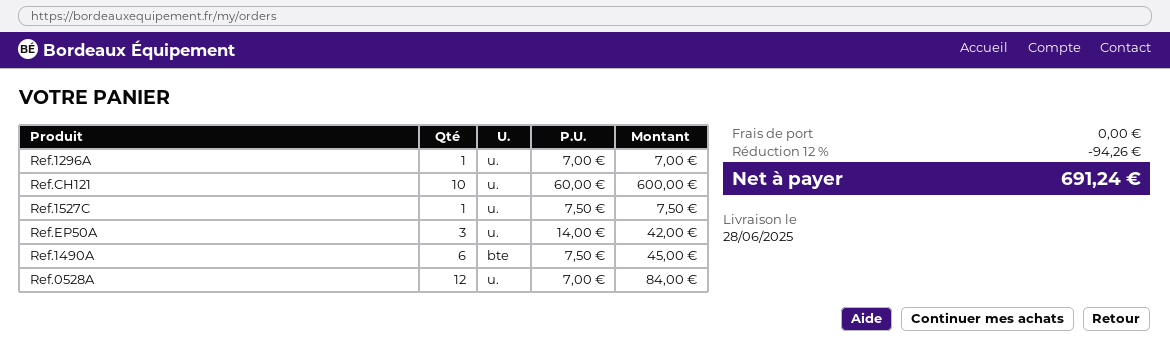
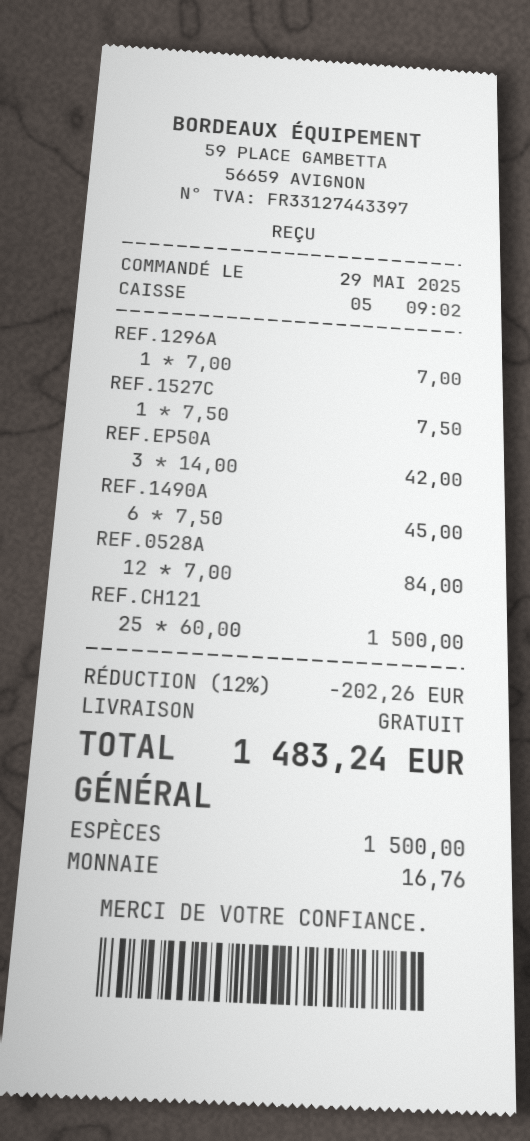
Ref.CH121: 10 x 60.00 = 600.00 -> 25 x 60.00 = 1500.00
discount: 12% = 94.26 -> 12% = 202.26
total: 691.24 -> 1483.24

